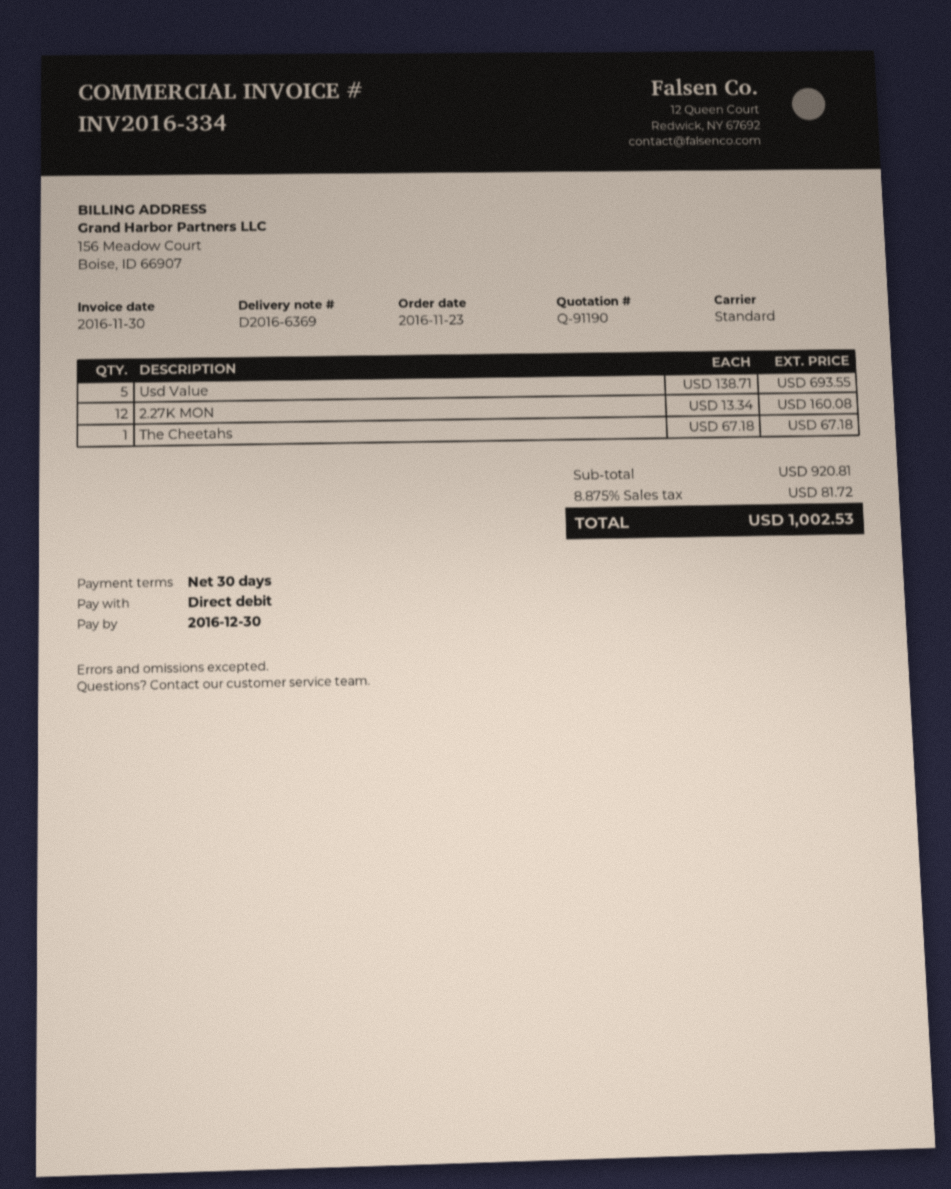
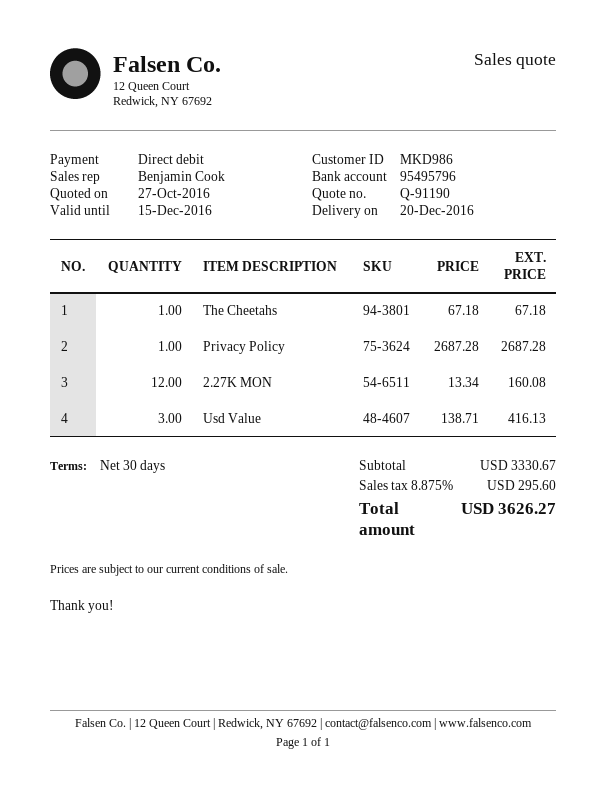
Usd Value: 5 x 138.71 = 693.55 -> 3 x 138.71 = 416.13
Privacy Policy: none -> 1 x 2687.28 = 2687.28
subtotal: 920.81 -> 3330.67
tax: 8.875% = 81.72 -> 8.875% = 295.60
total: 1002.53 -> 3626.27

